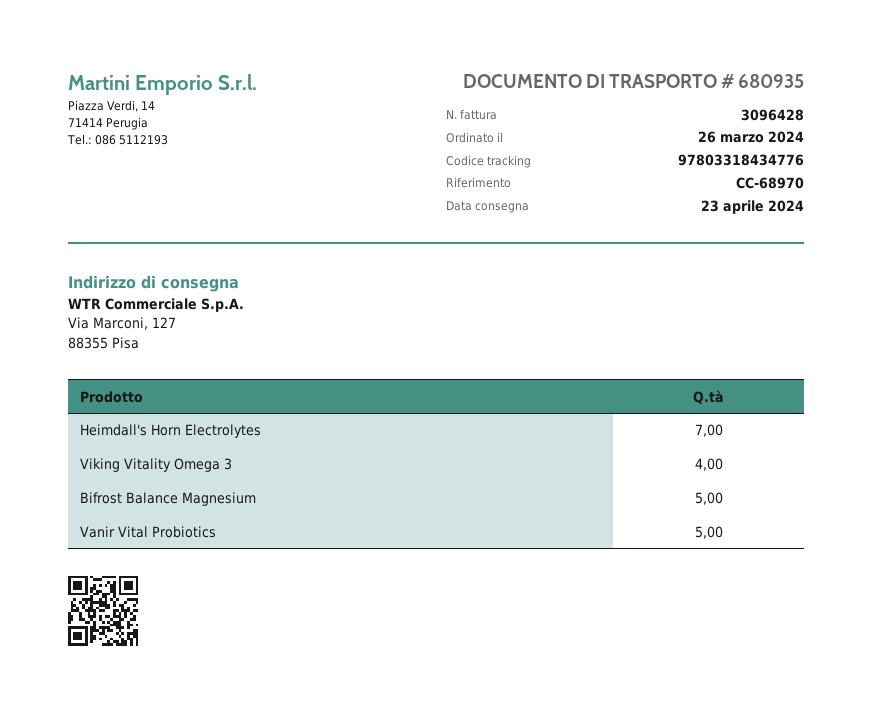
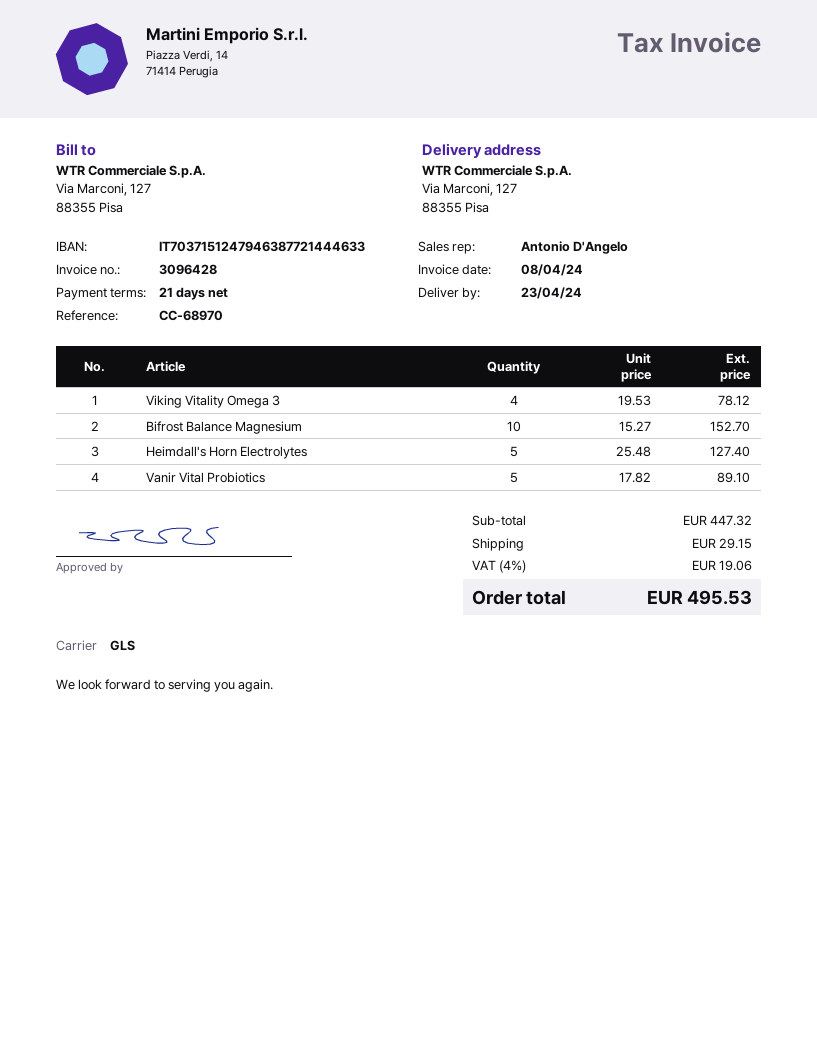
Heimdall's Horn Electrolytes: 7 -> 5
Bifrost Balance Magnesium: 5 -> 10

